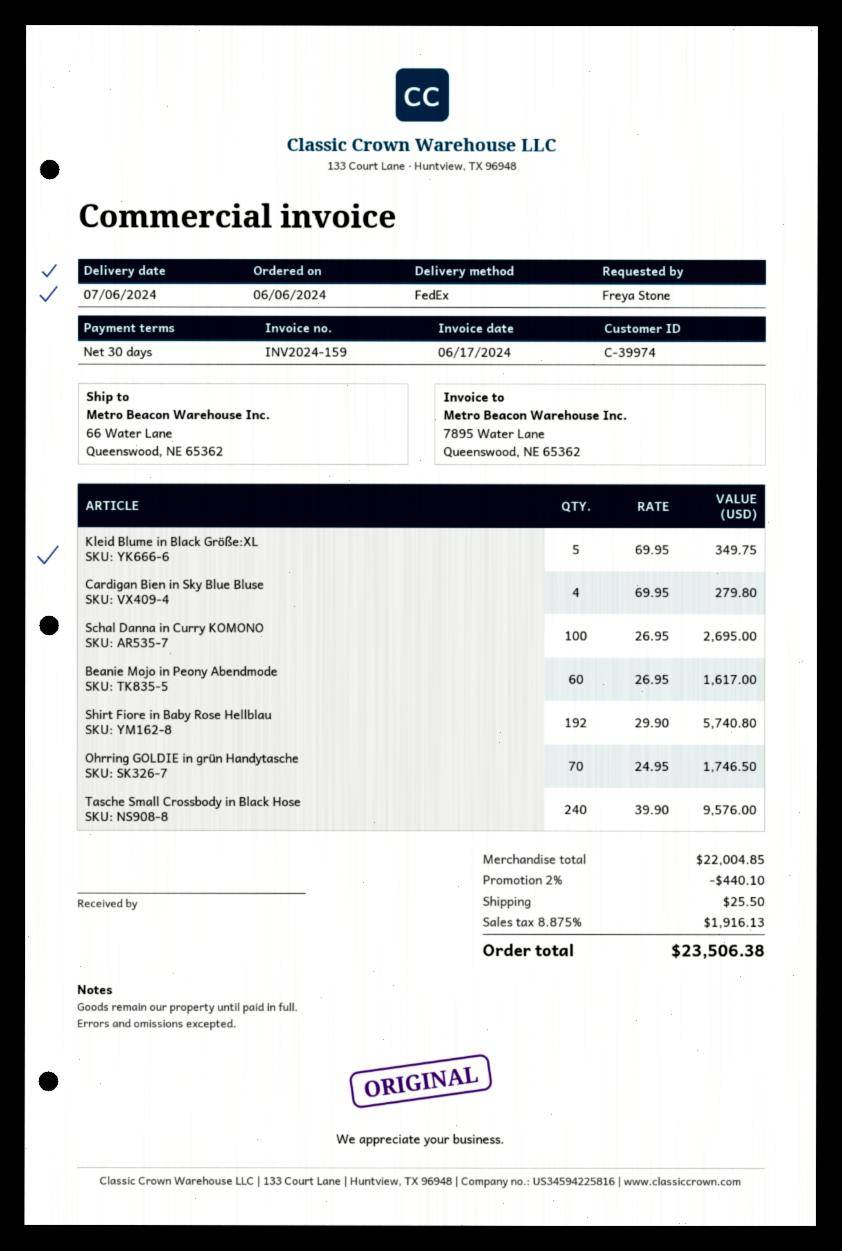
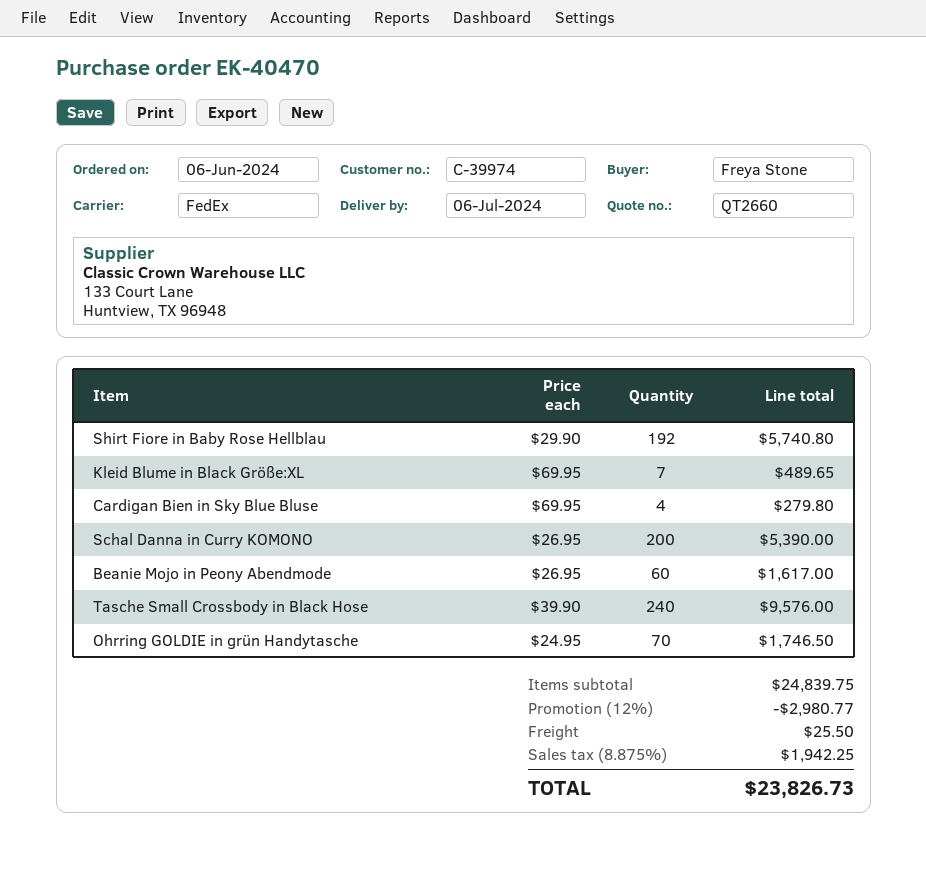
Kleid Blume in Black Größe:XL: 5 x 69.95 = 349.75 -> 7 x 69.95 = 489.65
Schal Danna in Curry KOMONO: 100 x 26.95 = 2695.00 -> 200 x 26.95 = 5390.00
subtotal: 22004.85 -> 24839.75
discount: 2% = 440.10 -> 12% = 2980.77
tax: 8.875% = 1916.13 -> 8.875% = 1942.25
total: 23506.38 -> 23826.73

